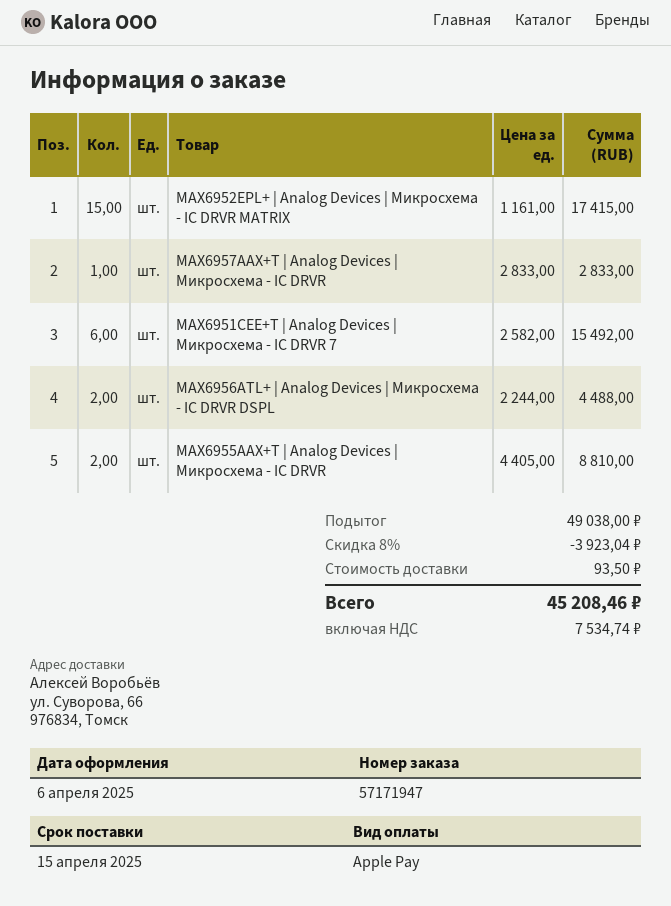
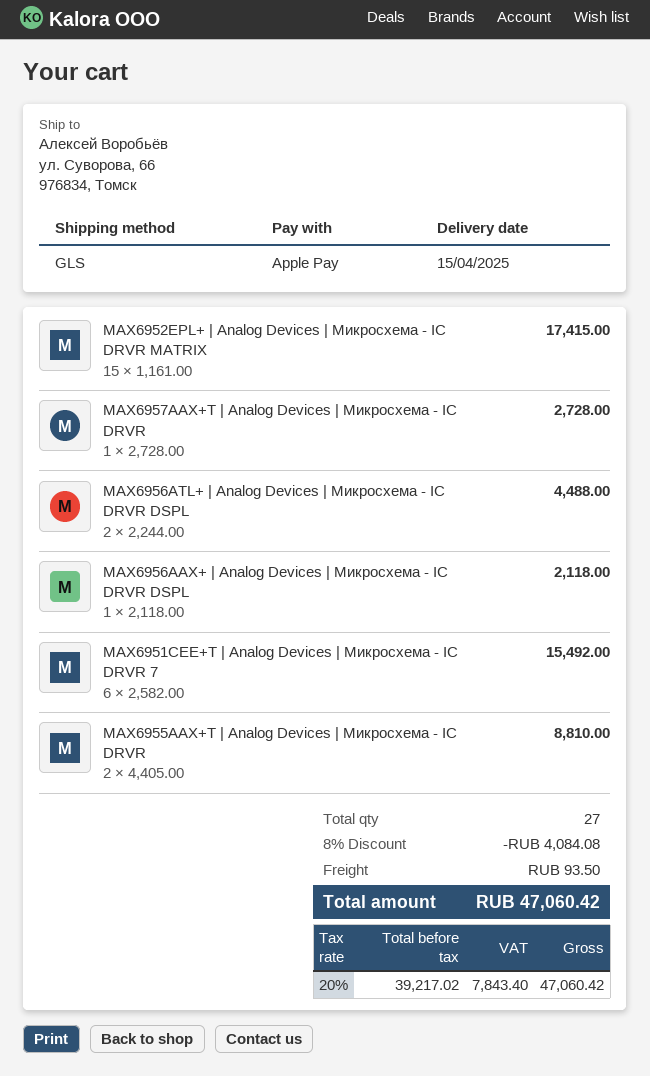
MAX6957AAX+T | Analog Devices | Микросхема - IC DRVR: 1 x 2833.00 = 2833.00 -> 1 x 2728.00 = 2728.00
MAX6956AAX+ | Analog Devices | Микросхема - IC DRVR DSPL: none -> 1 x 2118.00 = 2118.00
discount: 8% = 3923.04 -> 8% = 4084.08
tax: 7534.74 -> 7843.40
total: 45208.46 -> 47060.42

